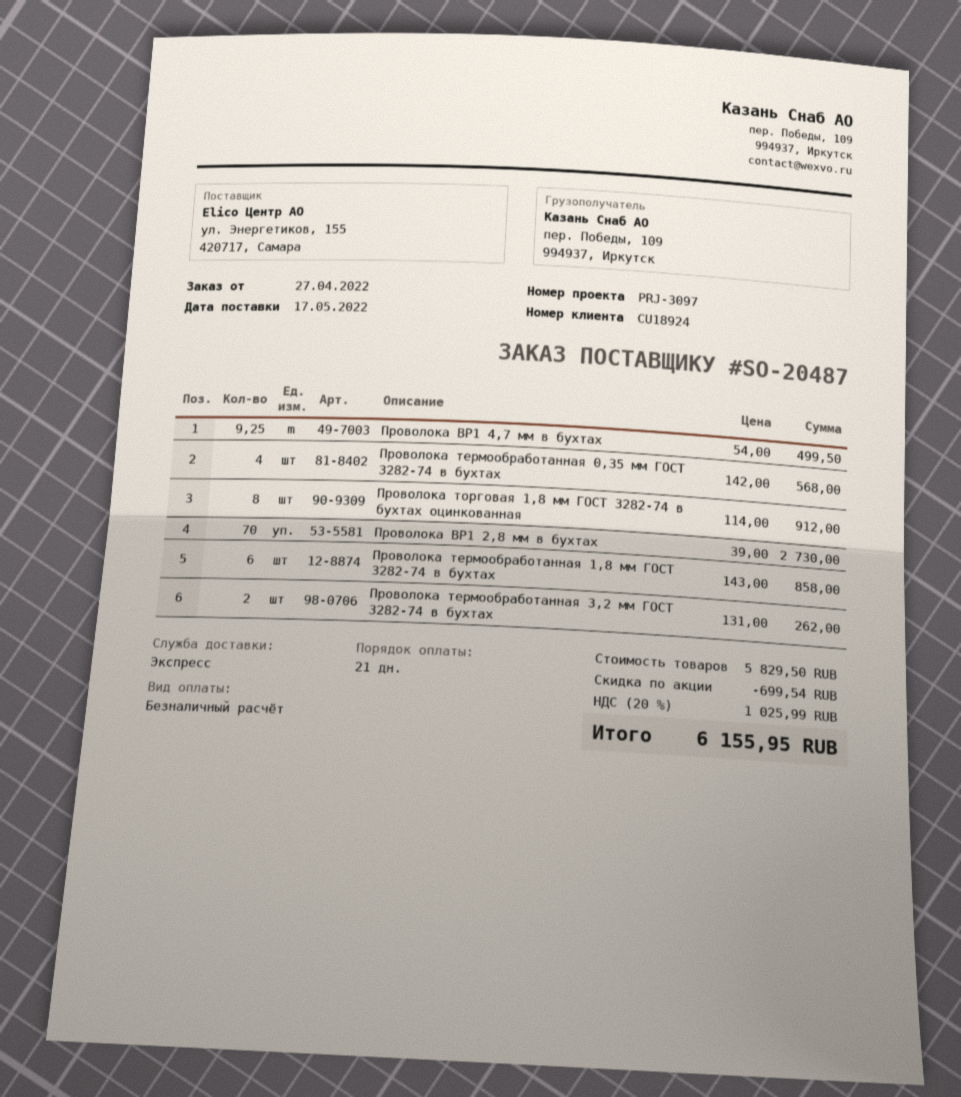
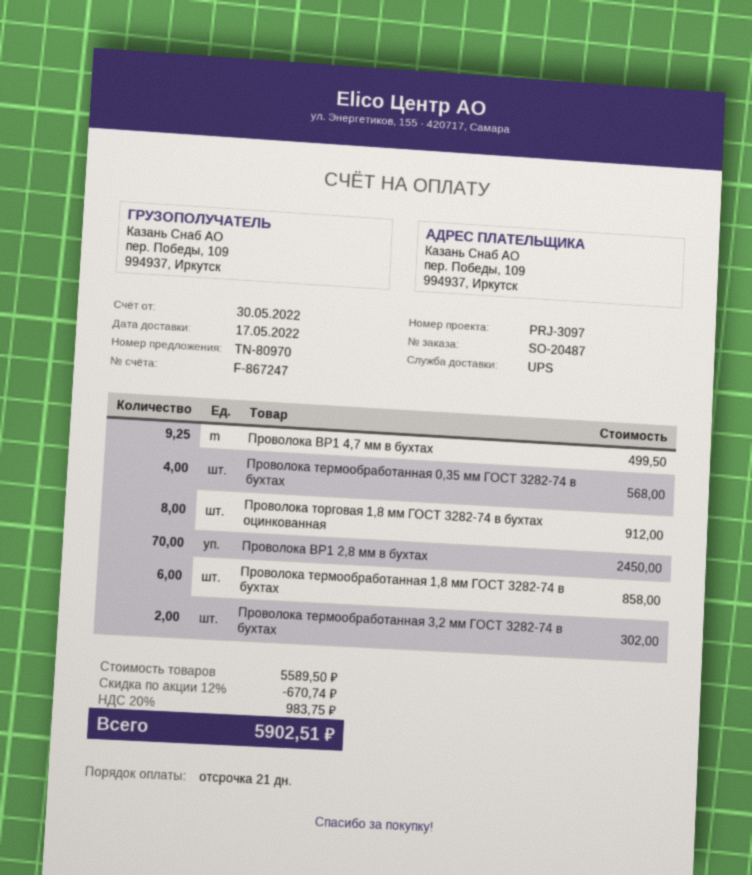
shipping method: express -> UPS
Проволока ВР1 2,8 мм в бухтах: 70 for 2730.00 -> 70 for 2450.00
Проволока термообработанная 3,2 мм ГОСТ 3282-74 в бухтах: 2 for 262.00 -> 2 for 302.00
subtotal: 5829.50 -> 5589.50
discount: 699.54 -> 670.74
tax: 20% = 1025.99 -> 20% = 983.75
total: 6155.95 -> 5902.51

